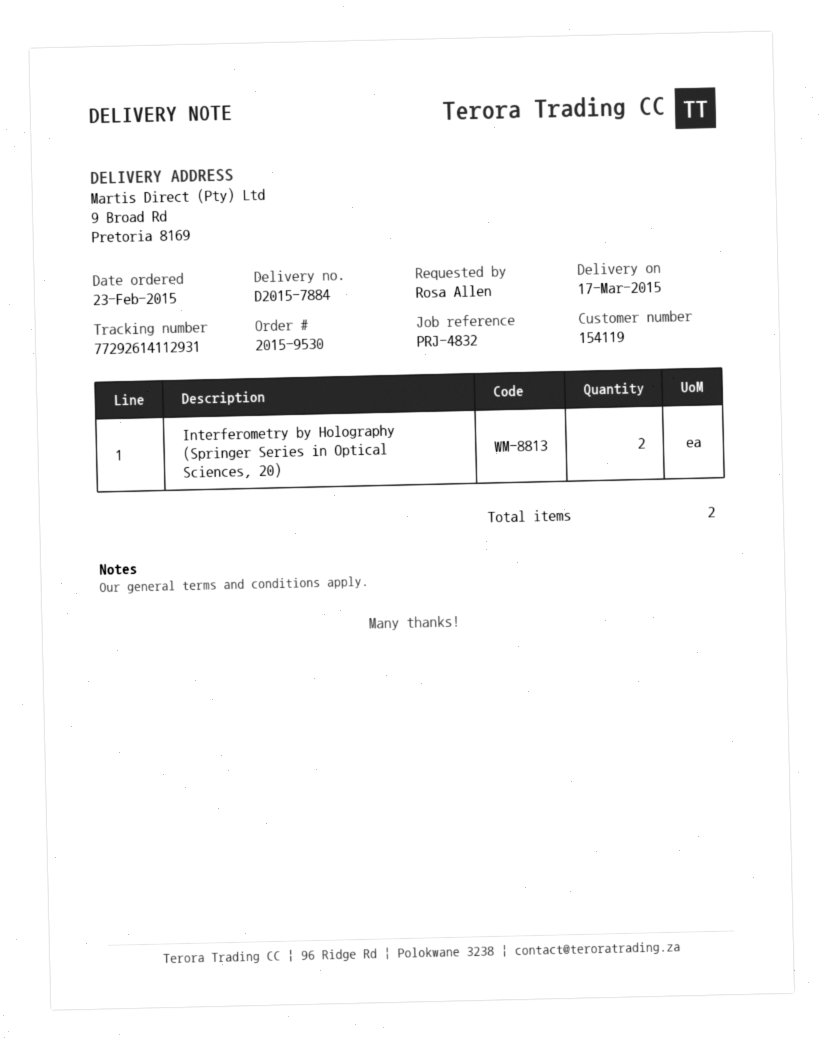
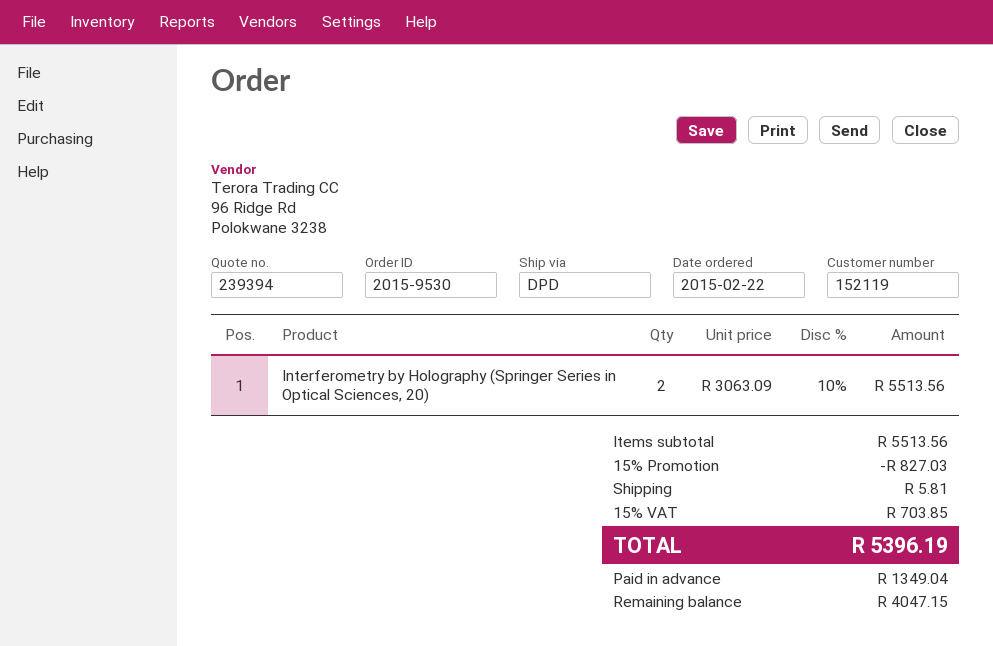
order date: 2015-02-23 -> 2015-02-22
customer number: 154119 -> 152119

